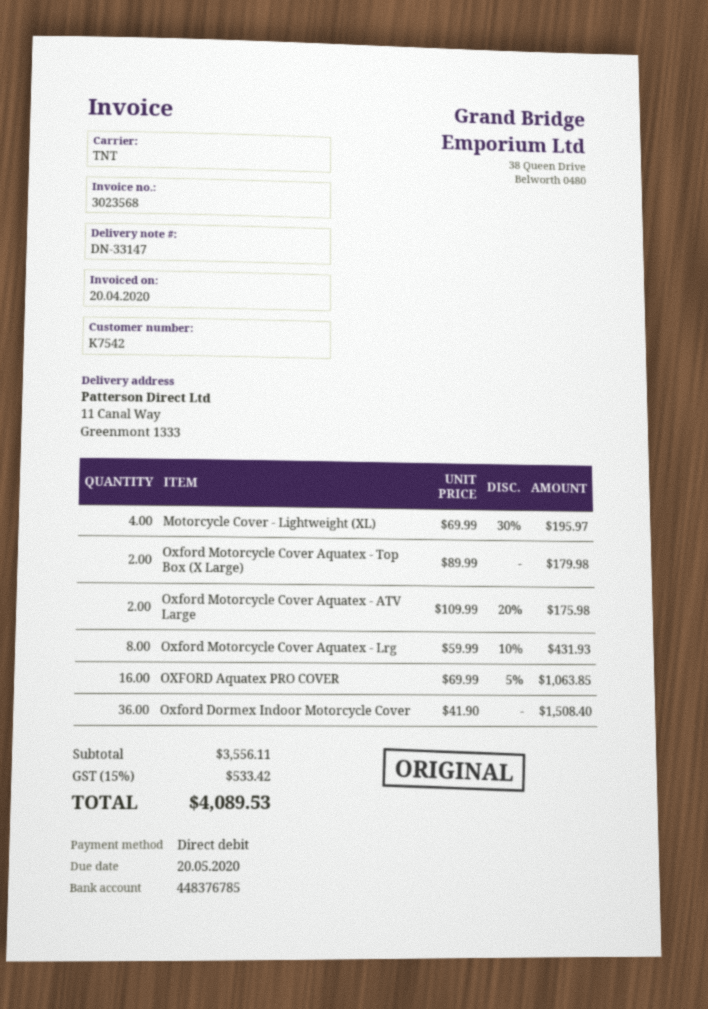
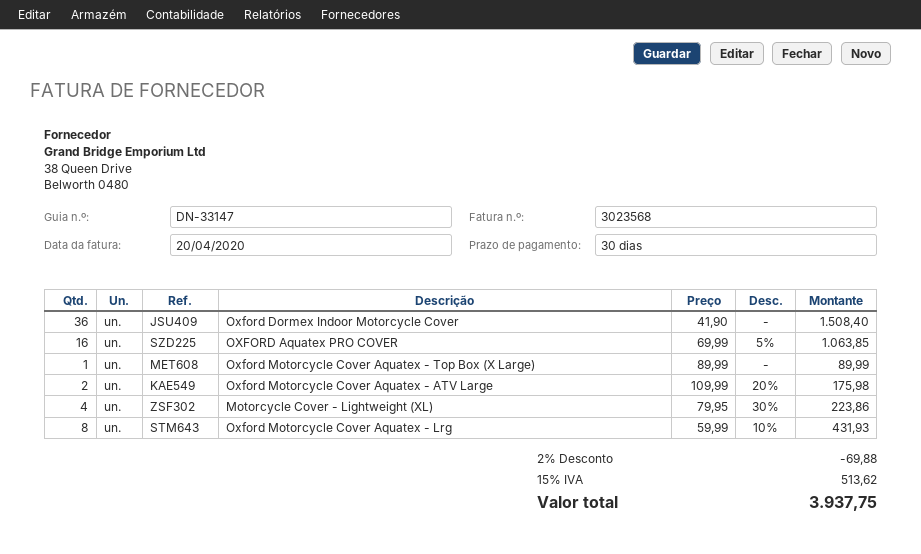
Motorcycle Cover - Lightweight (XL): 4 x 69.99 - 30% = 195.97 -> 4 x 79.95 - 30% = 223.86
Oxford Motorcycle Cover Aquatex - Top Box (X Large): 2 x 89.99 = 179.98 -> 1 x 89.99 = 89.99
discount: none -> 2% = 69.88
tax: 15% = 533.42 -> 15% = 513.62
total: 4089.53 -> 3937.75

